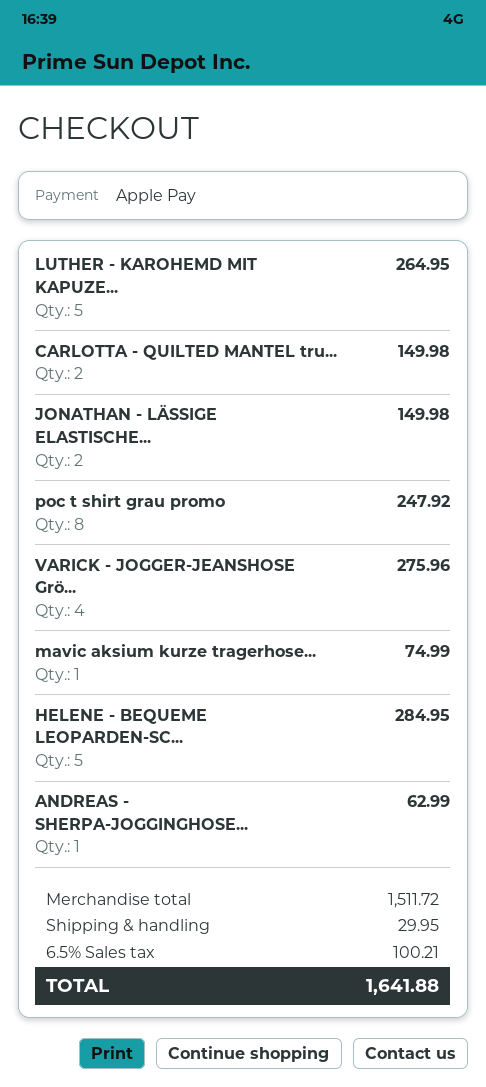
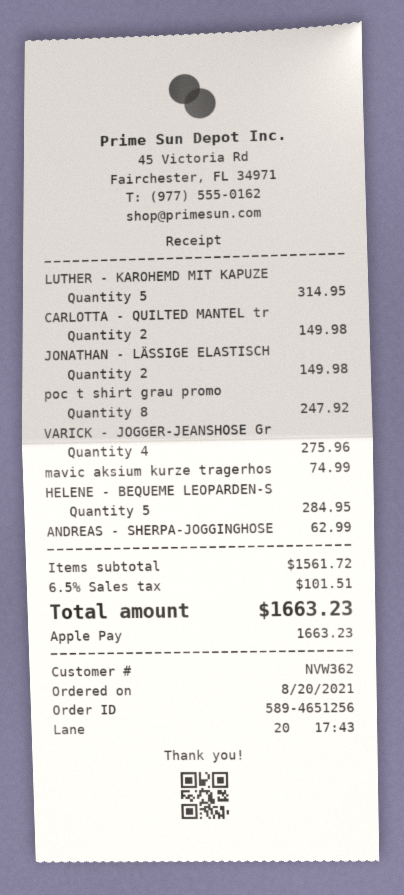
LUTHER - KAROHEMD MIT KAPUZE...: 5 for 264.95 -> 5 for 314.95
subtotal: 1511.72 -> 1561.72
shipping: 29.95 -> none
tax: 6.5% = 100.21 -> 6.5% = 101.51
total: 1641.88 -> 1663.23

